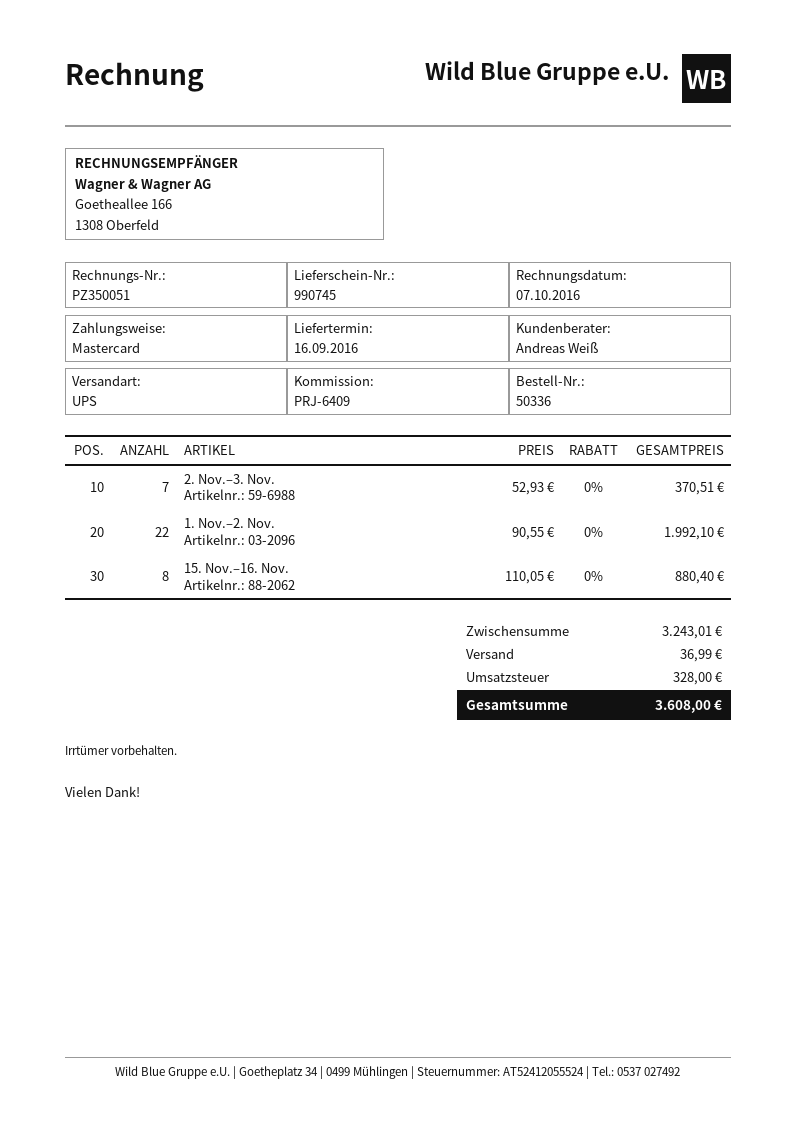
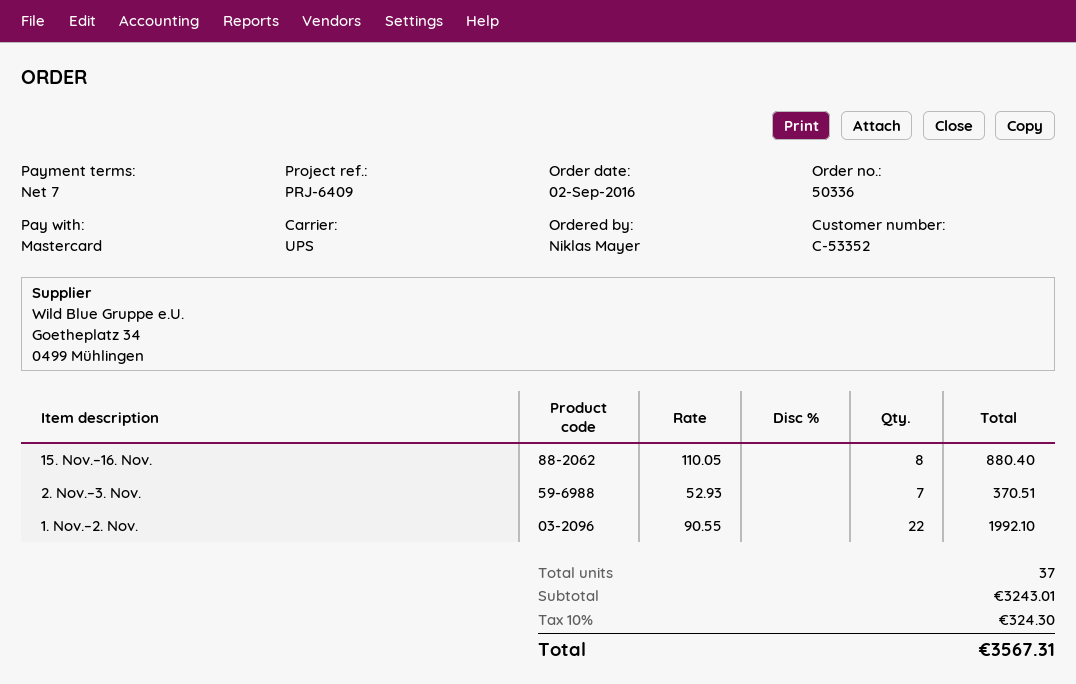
shipping: 36.99 -> none
tax: 328.00 -> 324.30
total: 3608.00 -> 3567.31

